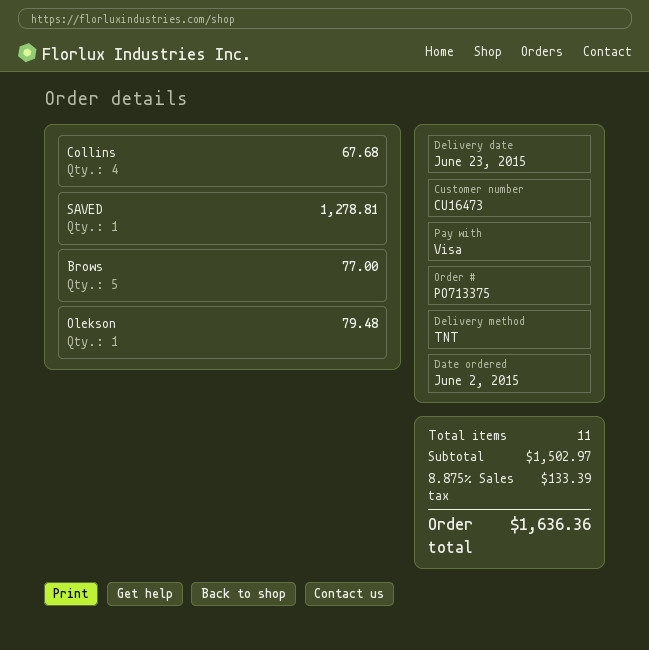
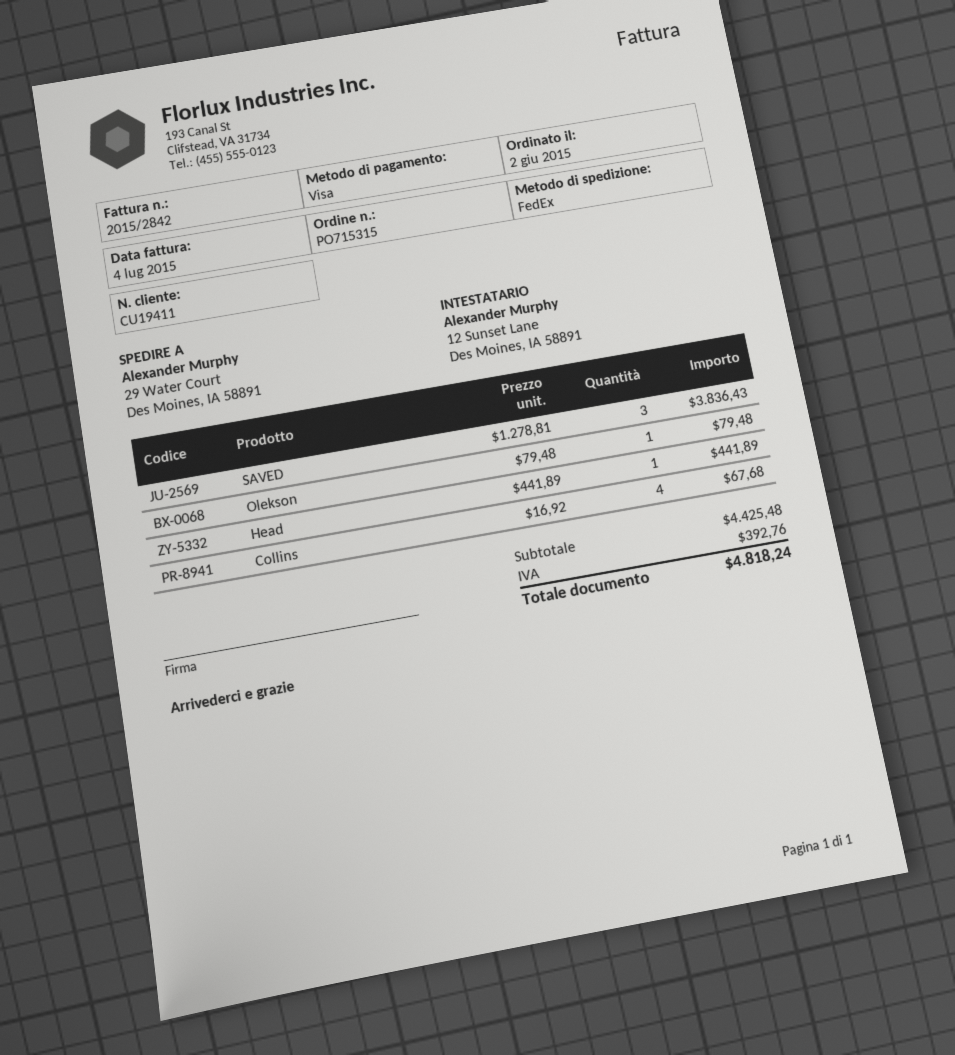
order number: PO713375 -> PO715315
customer number: CU16473 -> CU19411
shipping method: TNT -> FedEx
SAVED: 1 for 1278.81 -> 3 for 3836.43
Brows: 5 for 77.00 -> none
Head: none -> 1 for 441.89
subtotal: 1502.97 -> 4425.48
tax: 133.39 -> 392.76
total: 1636.36 -> 4818.24

